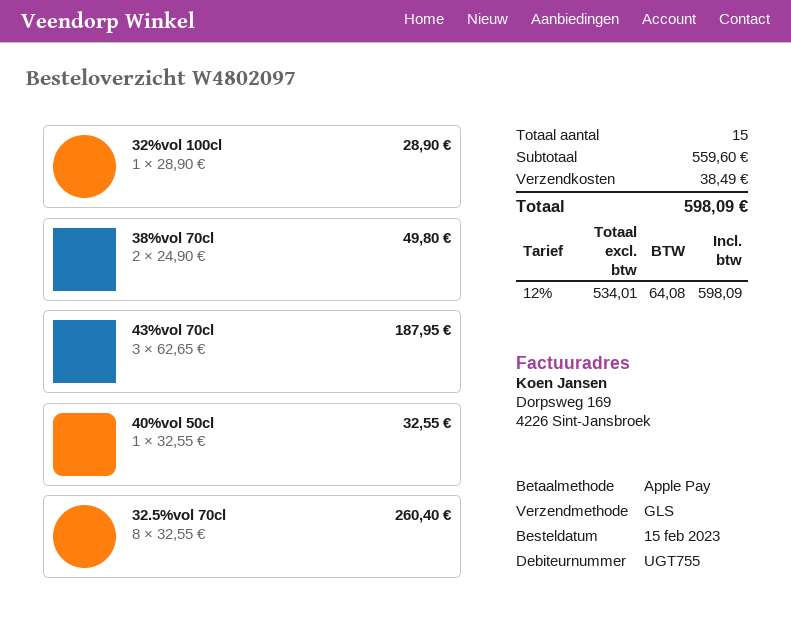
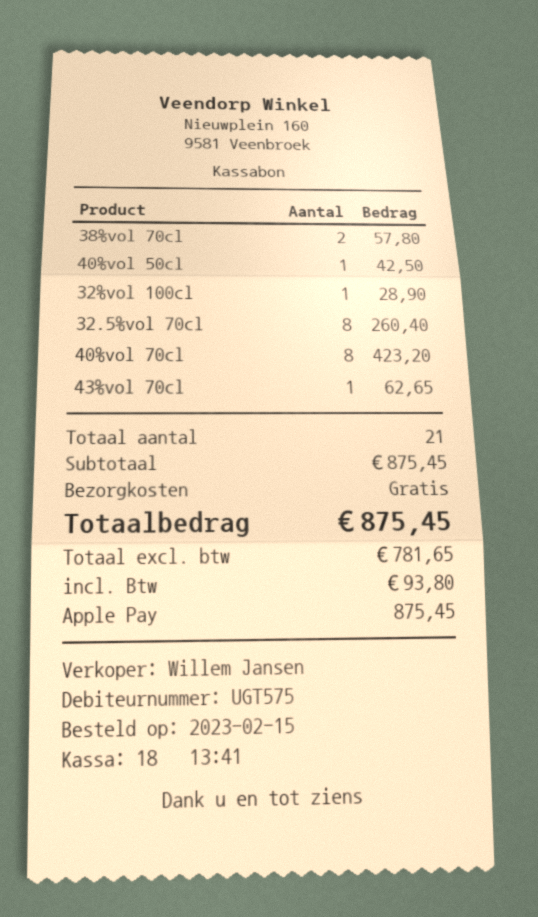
customer number: UGT755 -> UGT575
38%vol 70cl: 2 for 49.80 -> 2 for 57.80
43%vol 70cl: 3 for 187.95 -> 1 for 62.65
40%vol 50cl: 1 for 32.55 -> 1 for 42.50
40%vol 70cl: none -> 8 for 423.20
total quantity: 15 -> 21
subtotal: 559.60 -> 875.45
shipping: 38.49 -> 0.00
net: 534.01 -> 781.65
tax: 64.08 -> 93.80
total: 598.09 -> 875.45

